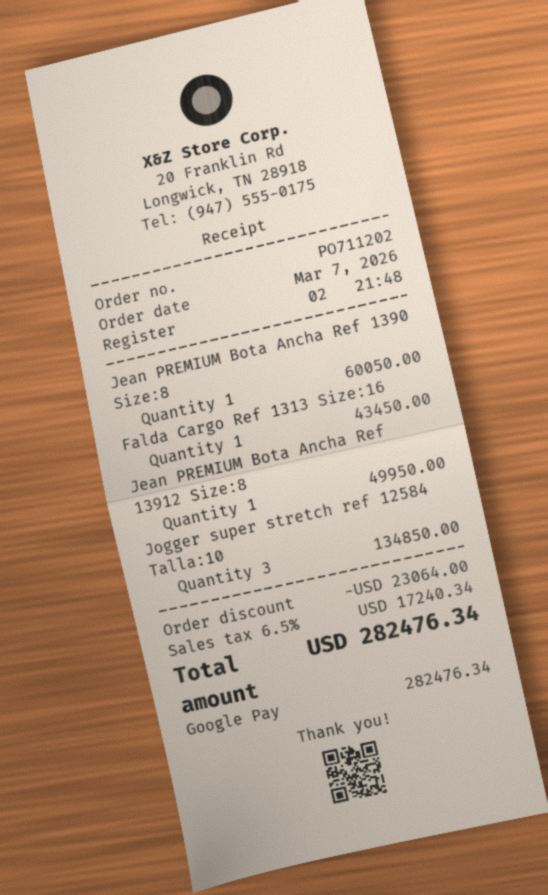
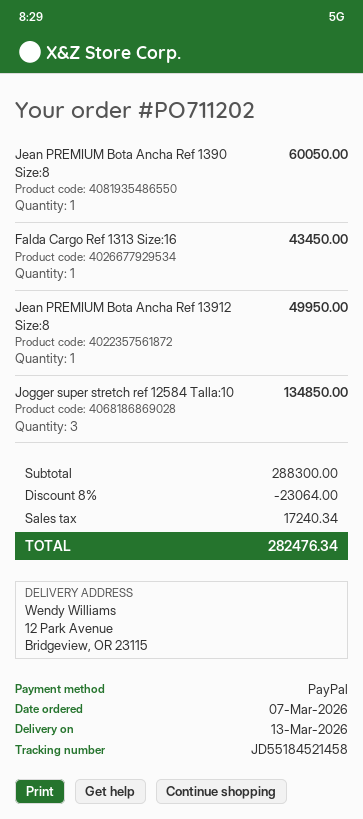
payment method: Google Pay -> PayPal

